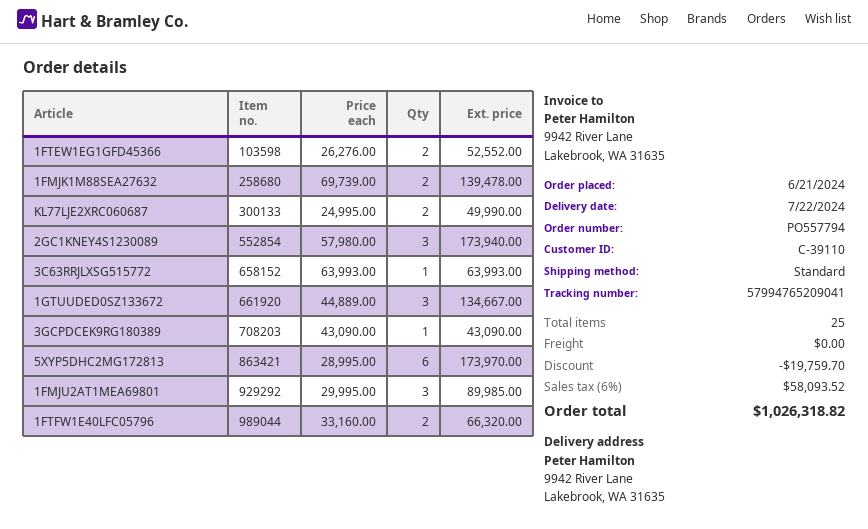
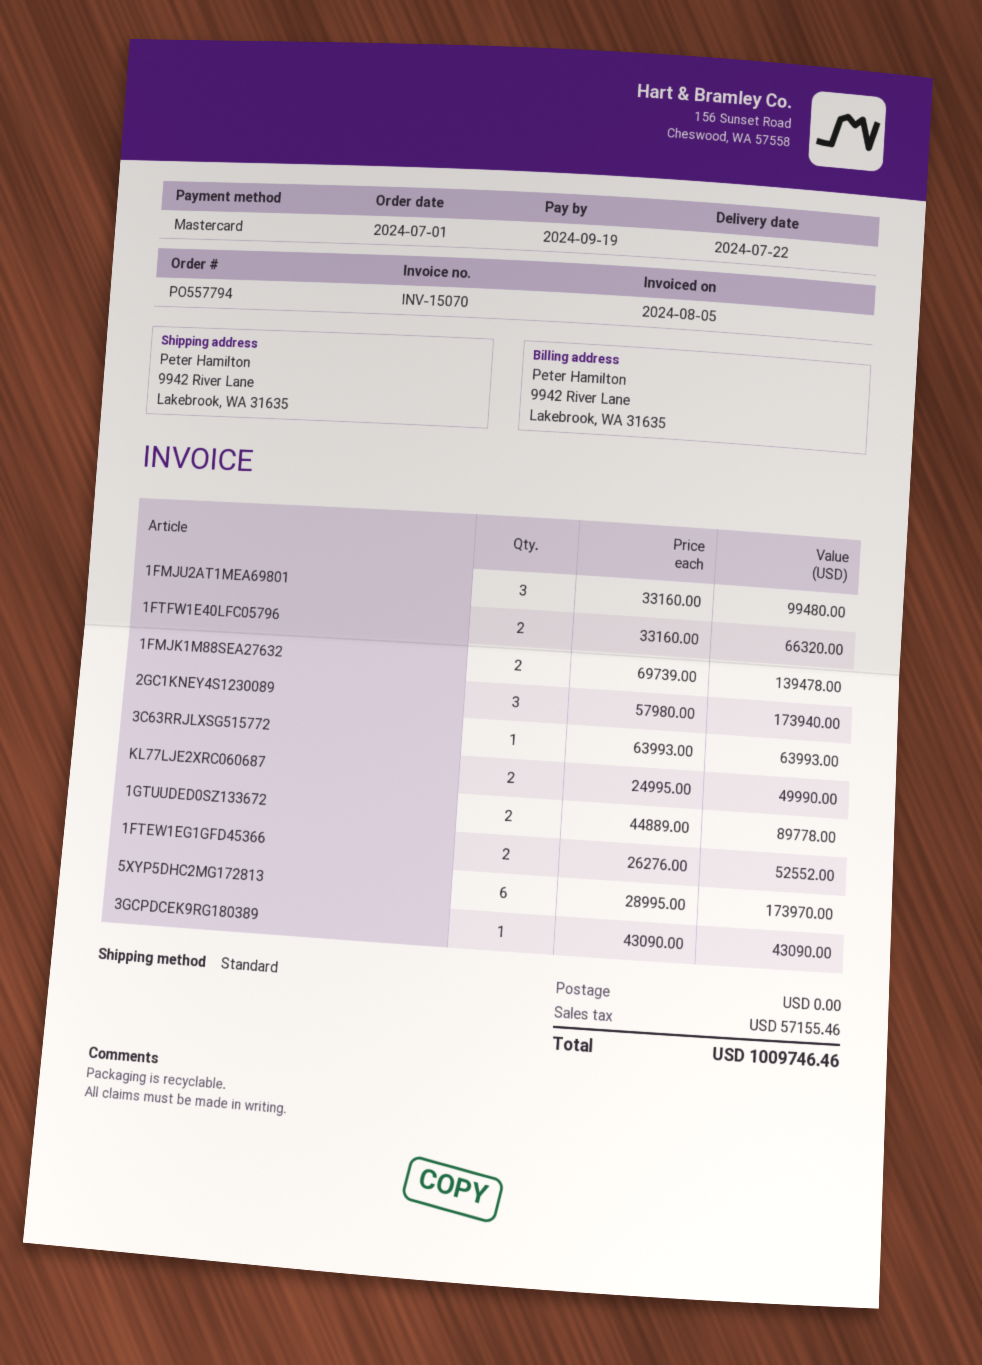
order date: 2024-06-21 -> 2024-07-01
1GTUUDED0SZ133672: 3 x 44889.00 = 134667.00 -> 2 x 44889.00 = 89778.00
1FMJU2AT1MEA69801: 3 x 29995.00 = 89985.00 -> 3 x 33160.00 = 99480.00
discount: 19759.70 -> none
tax: 58093.52 -> 57155.46
total: 1026318.82 -> 1009746.46

